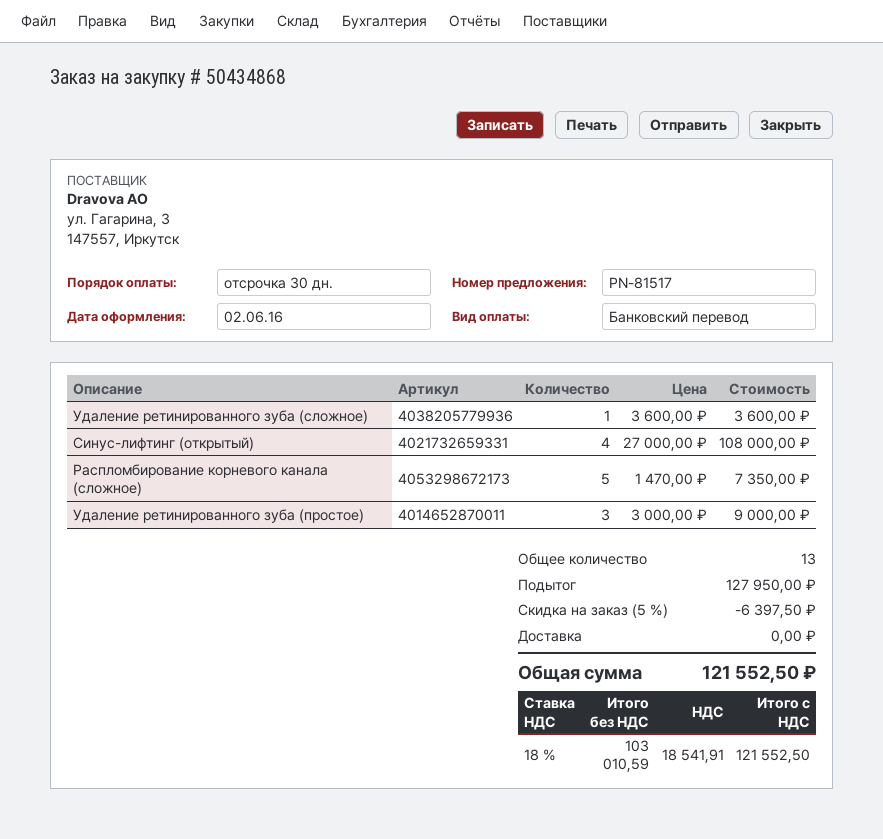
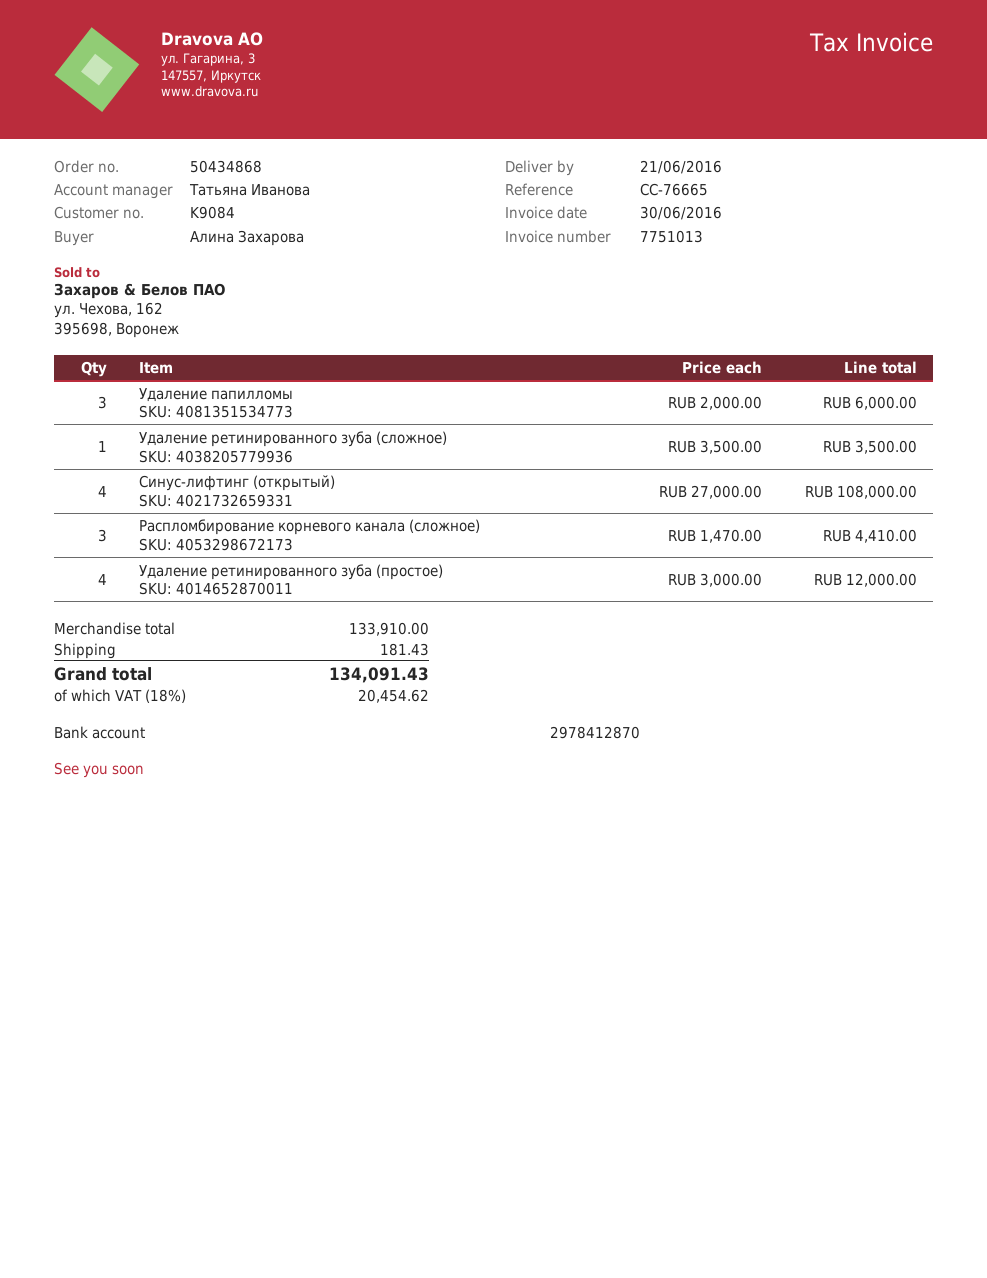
Удаление ретинированного зуба (сложное): 1 x 3600.00 = 3600.00 -> 1 x 3500.00 = 3500.00
Распломбирование корневого канала (сложное): 5 x 1470.00 = 7350.00 -> 3 x 1470.00 = 4410.00
Удаление ретинированного зуба (простое): 3 x 3000.00 = 9000.00 -> 4 x 3000.00 = 12000.00
Удаление папилломы: none -> 3 x 2000.00 = 6000.00
subtotal: 127950.00 -> 133910.00
discount: 5% = 6397.50 -> none
shipping: 0.00 -> 181.43
tax: 18% = 18541.91 -> 18% = 20454.62
total: 121552.50 -> 134091.43

